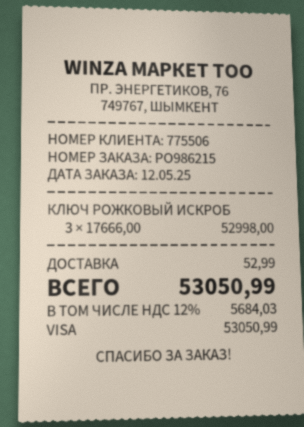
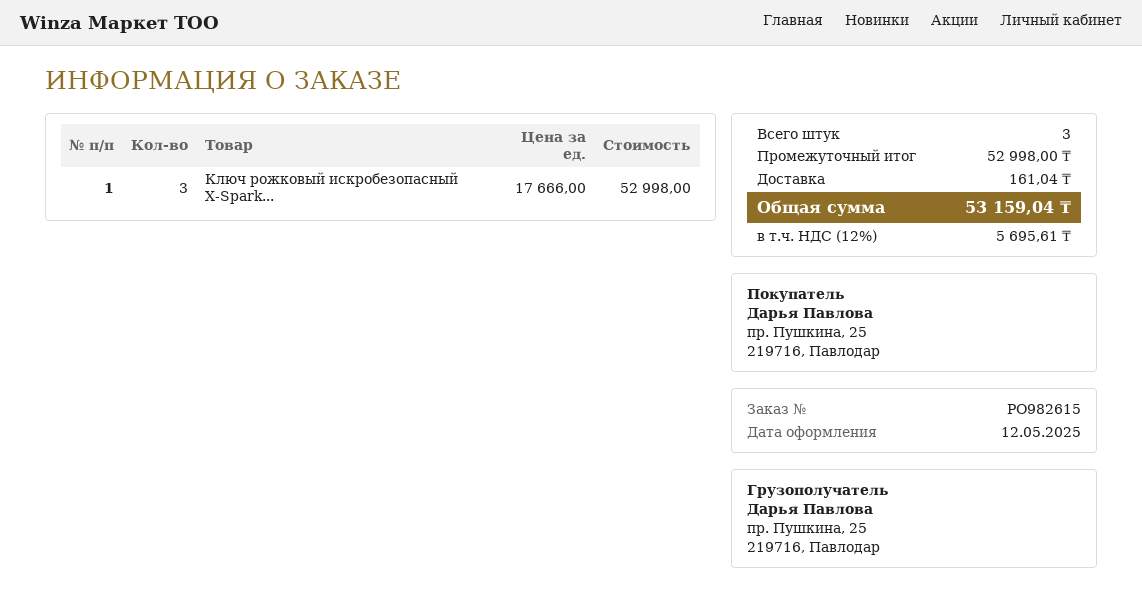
order number: PO986215 -> PO982615
shipping: 52.99 -> 161.04
tax: 12% = 5684.03 -> 12% = 5695.61
total: 53050.99 -> 53159.04

